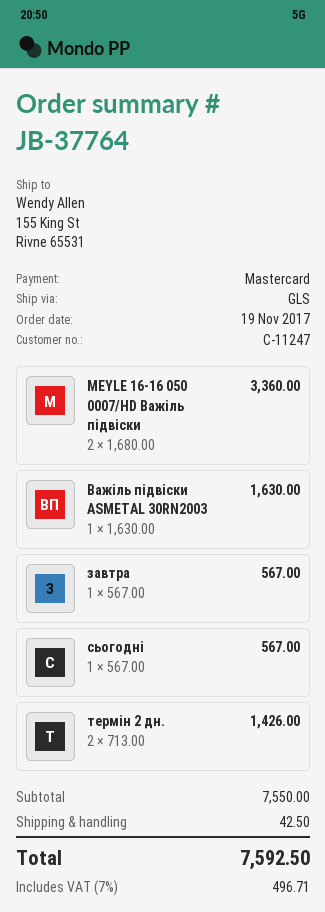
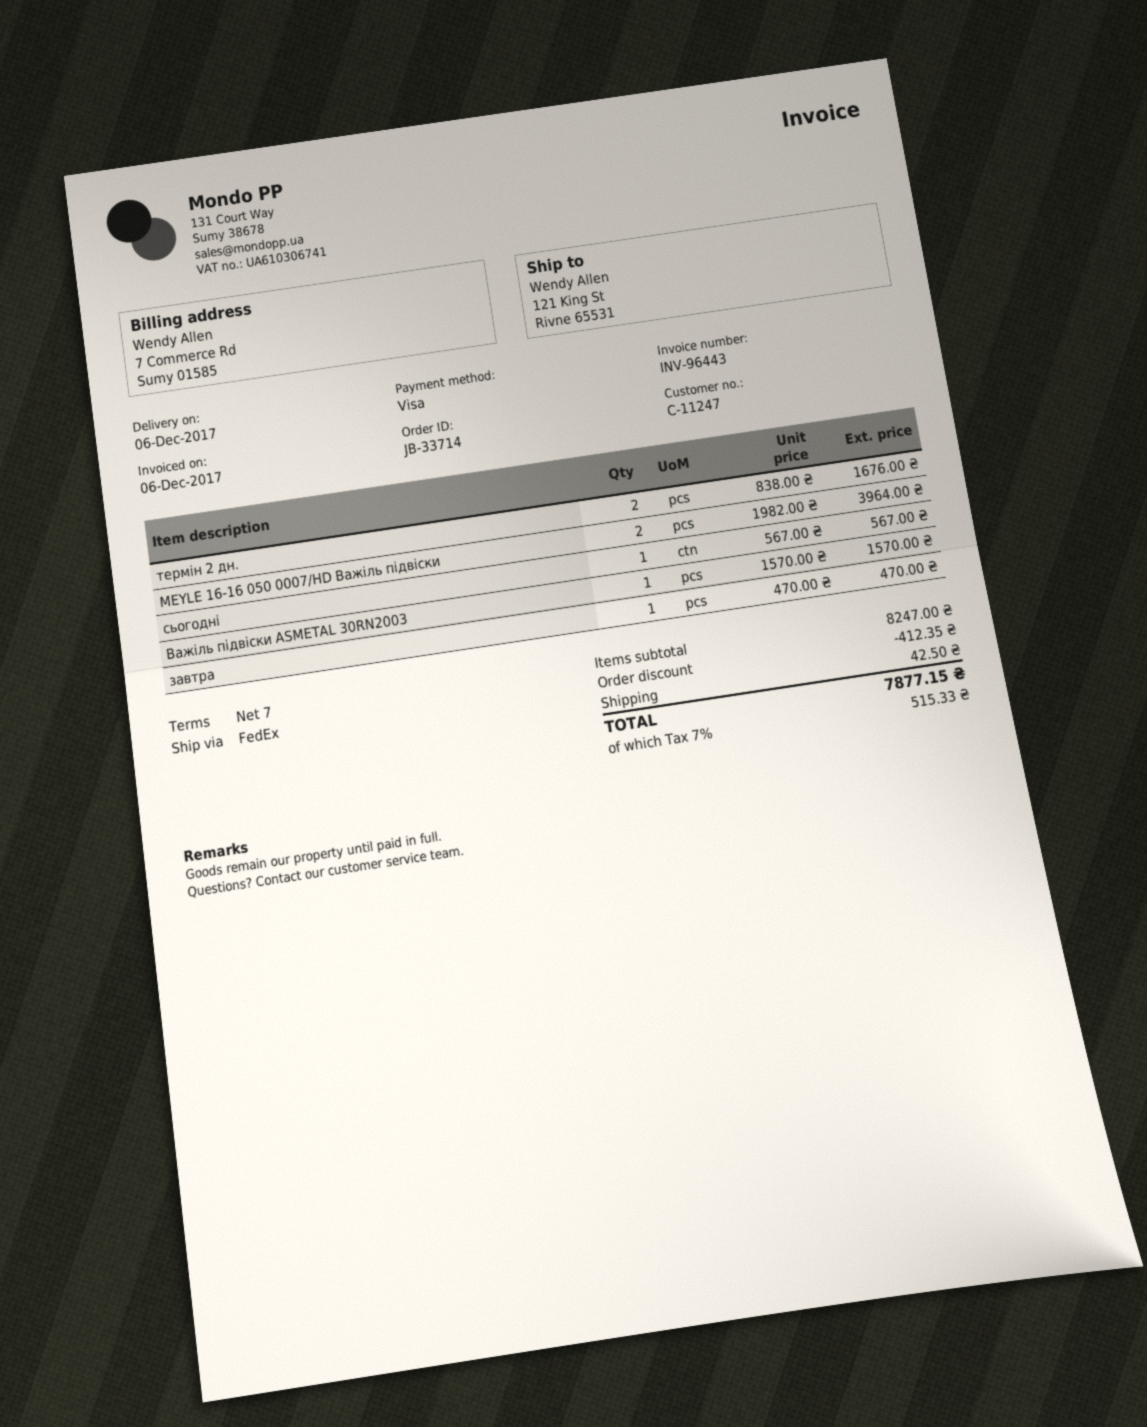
order number: JB-37764 -> JB-33714
payment method: Mastercard -> Visa
shipping method: GLS -> FedEx
ship to: 155 King St, Rivne 65531 -> 121 King St, Rivne 65531
MEYLE 16-16 050 0007/HD Важіль підвіски: 2 x 1680.00 = 3360.00 -> 2 x 1982.00 = 3964.00
Важіль підвіски ASMETAL 30RN2003: 1 x 1630.00 = 1630.00 -> 1 x 1570.00 = 1570.00
завтра: 1 x 567.00 = 567.00 -> 1 x 470.00 = 470.00
термін 2 дн.: 2 x 713.00 = 1426.00 -> 2 x 838.00 = 1676.00
subtotal: 7550.00 -> 8247.00
discount: none -> 412.35
tax: 7% = 496.71 -> 7% = 515.33
total: 7592.50 -> 7877.15

